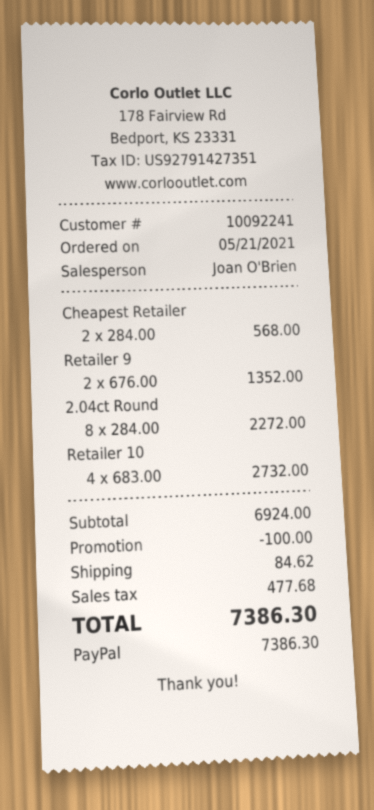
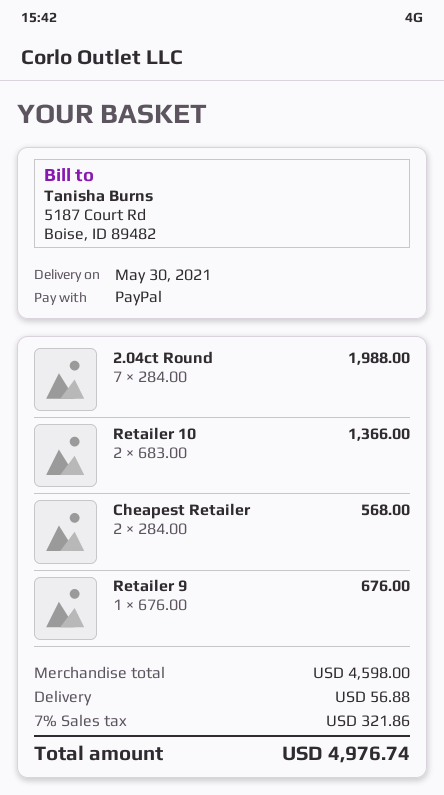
Retailer 9: 2 x 676.00 = 1352.00 -> 1 x 676.00 = 676.00
2.04ct Round: 8 x 284.00 = 2272.00 -> 7 x 284.00 = 1988.00
Retailer 10: 4 x 683.00 = 2732.00 -> 2 x 683.00 = 1366.00
subtotal: 6924.00 -> 4598.00
discount: 100.00 -> none
shipping: 84.62 -> 56.88
tax: 477.68 -> 321.86
total: 7386.30 -> 4976.74

